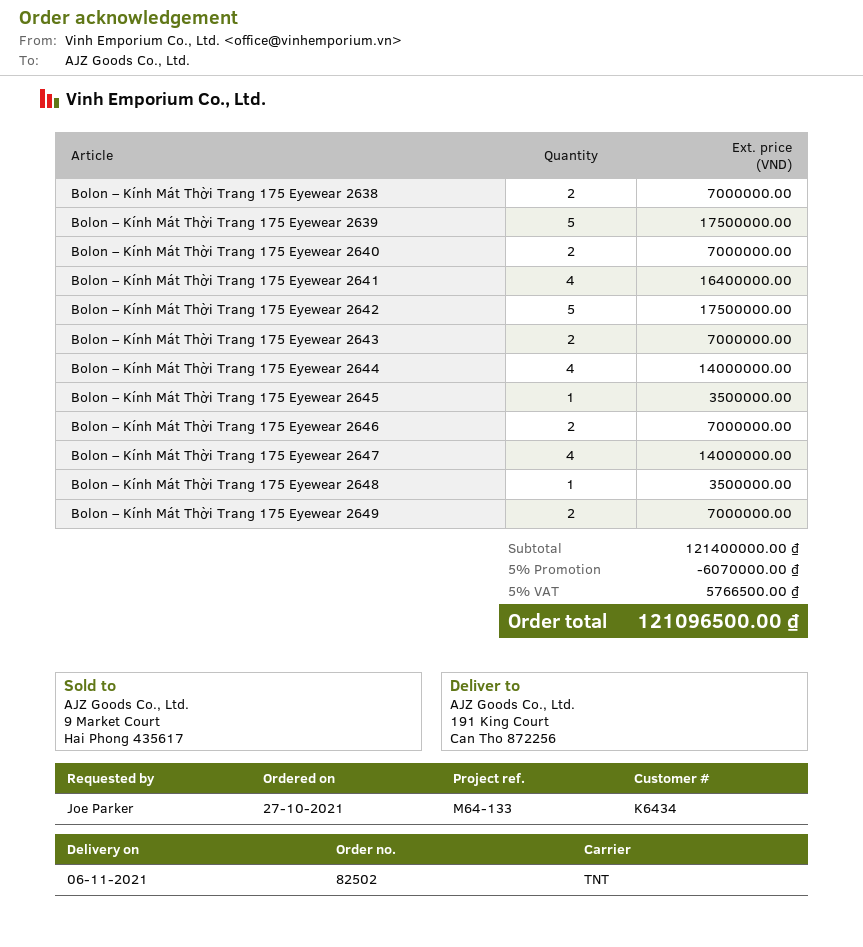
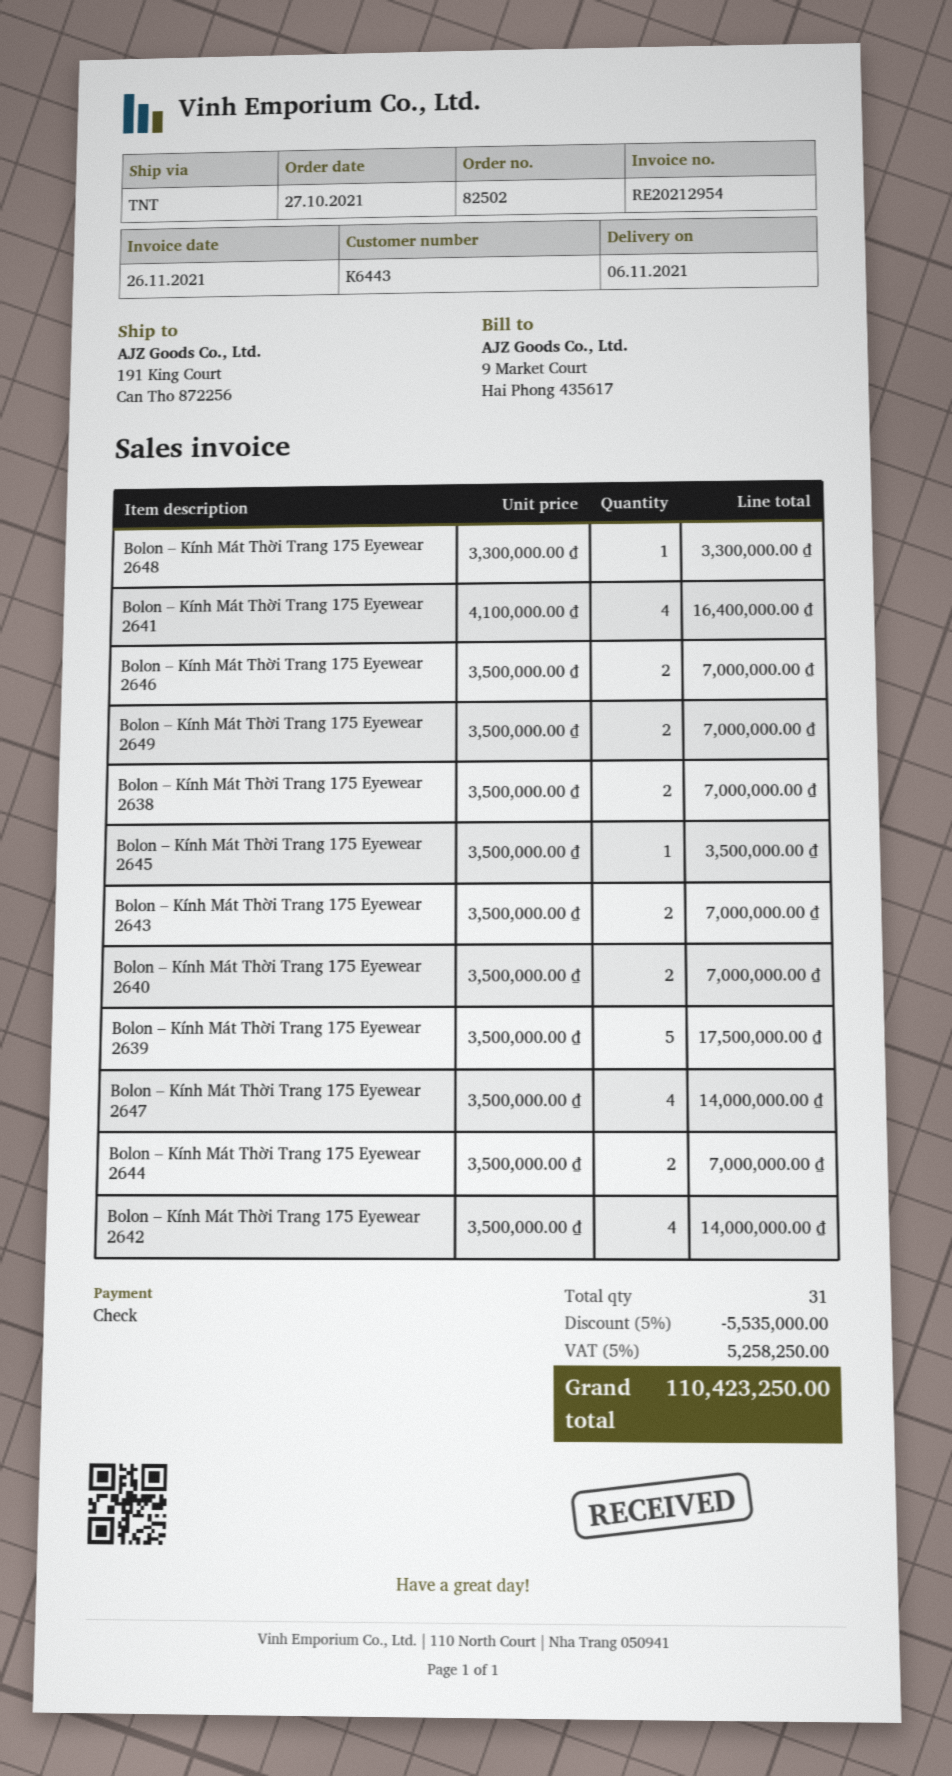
customer number: K6434 -> K6443
Bolon – Kính Mát Thời Trang 175 Eyewear 2642: 5 for 17500000.00 -> 4 for 14000000.00
Bolon – Kính Mát Thời Trang 175 Eyewear 2644: 4 for 14000000.00 -> 2 for 7000000.00
Bolon – Kính Mát Thời Trang 175 Eyewear 2648: 1 for 3500000.00 -> 1 for 3300000.00
discount: 5% = 6070000.00 -> 5% = 5535000.00
tax: 5% = 5766500.00 -> 5% = 5258250.00
total: 121096500.00 -> 110423250.00

